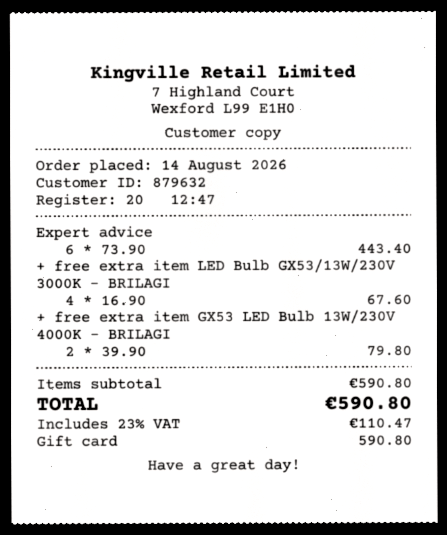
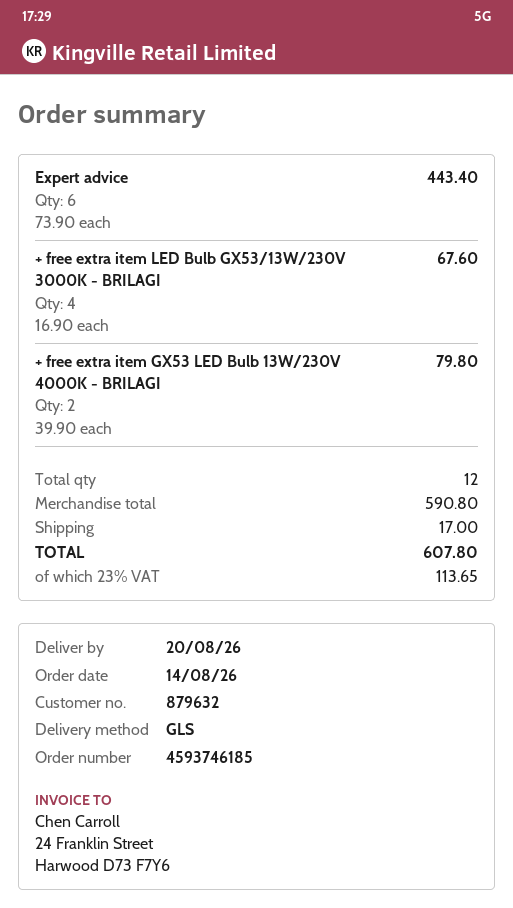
shipping: none -> 17.00
tax: 23% = 110.47 -> 23% = 113.65
total: 590.80 -> 607.80

